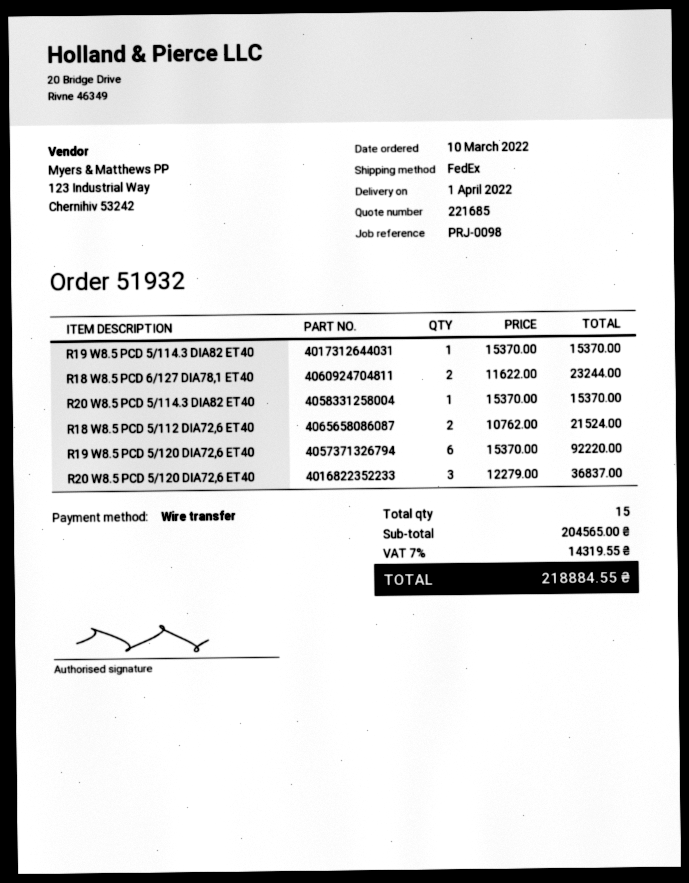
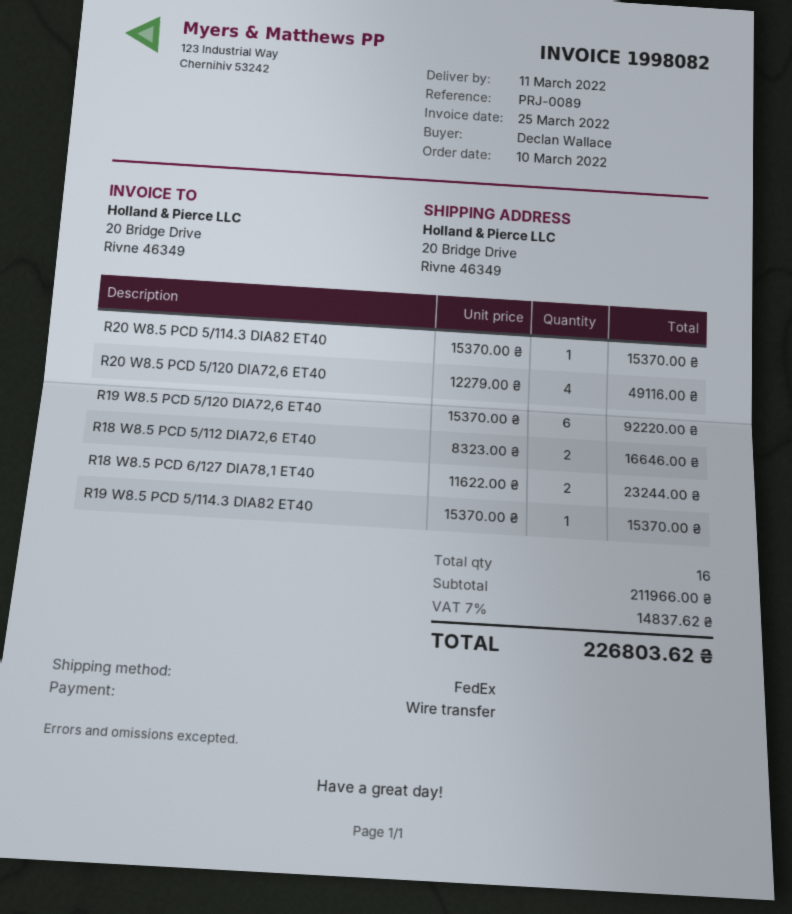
delivery date: 2022-04-01 -> 2022-03-11
reference: PRJ-0098 -> PRJ-0089
R18 W8.5 PCD 5/112 DIA72,6 ET40: 2 x 10762.00 = 21524.00 -> 2 x 8323.00 = 16646.00
R20 W8.5 PCD 5/120 DIA72,6 ET40: 3 x 12279.00 = 36837.00 -> 4 x 12279.00 = 49116.00
total quantity: 15 -> 16
subtotal: 204565.00 -> 211966.00
tax: 7% = 14319.55 -> 7% = 14837.62
total: 218884.55 -> 226803.62

